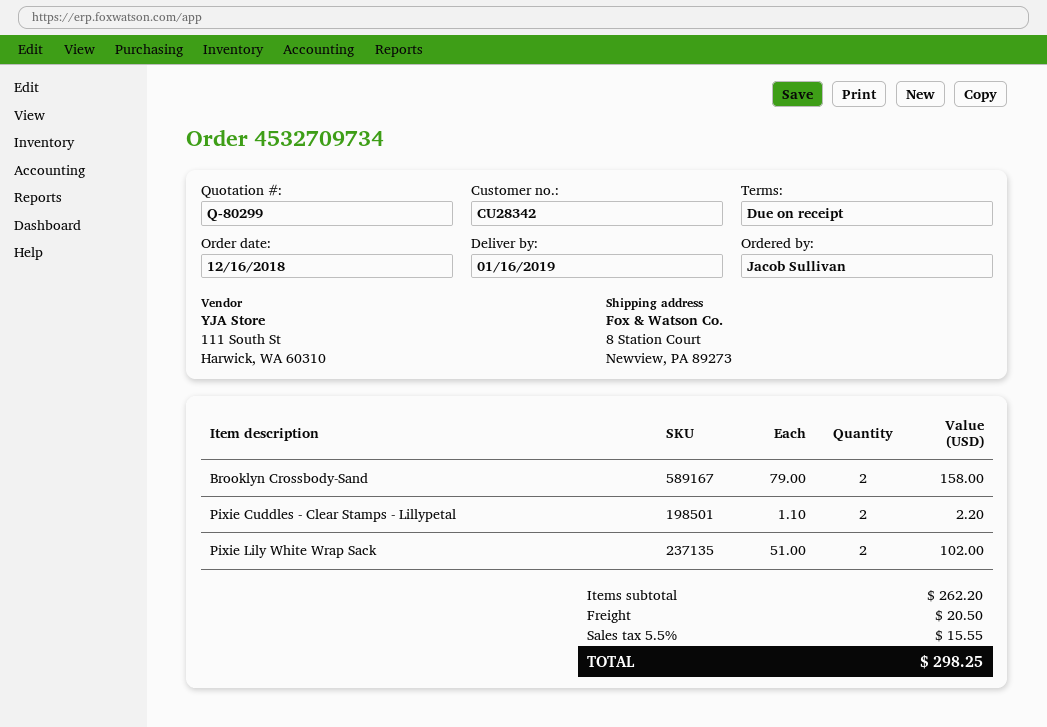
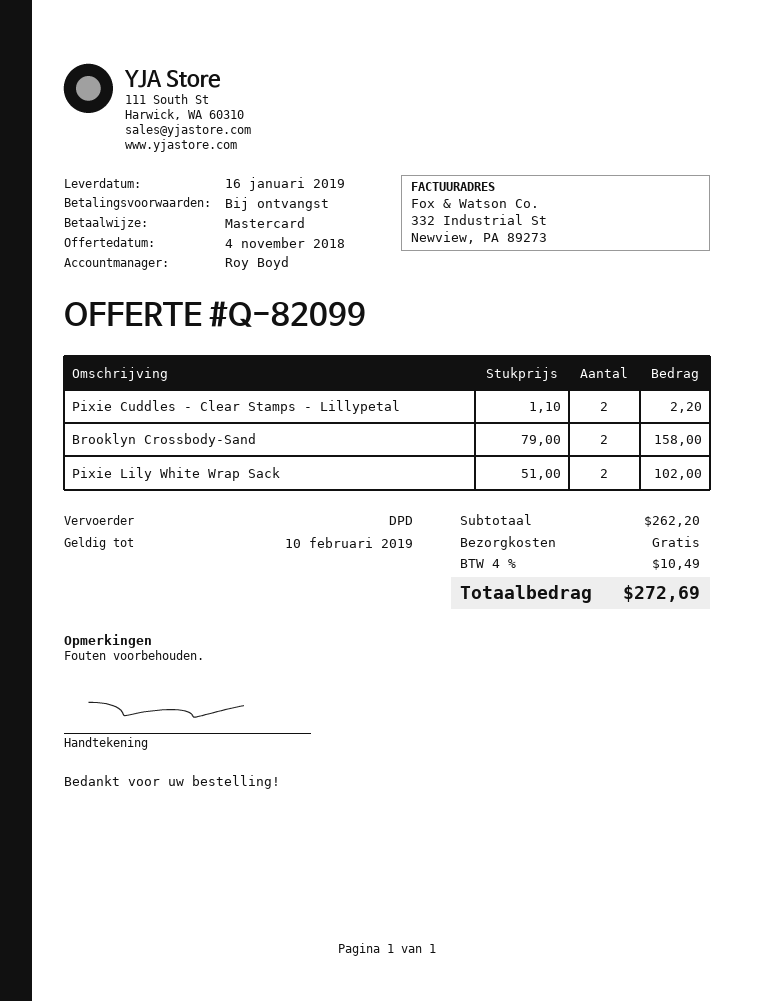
quote number: Q-80299 -> Q-82099
shipping: 20.50 -> 0.00
tax: 5.5% = 15.55 -> 4% = 10.49
total: 298.25 -> 272.69

